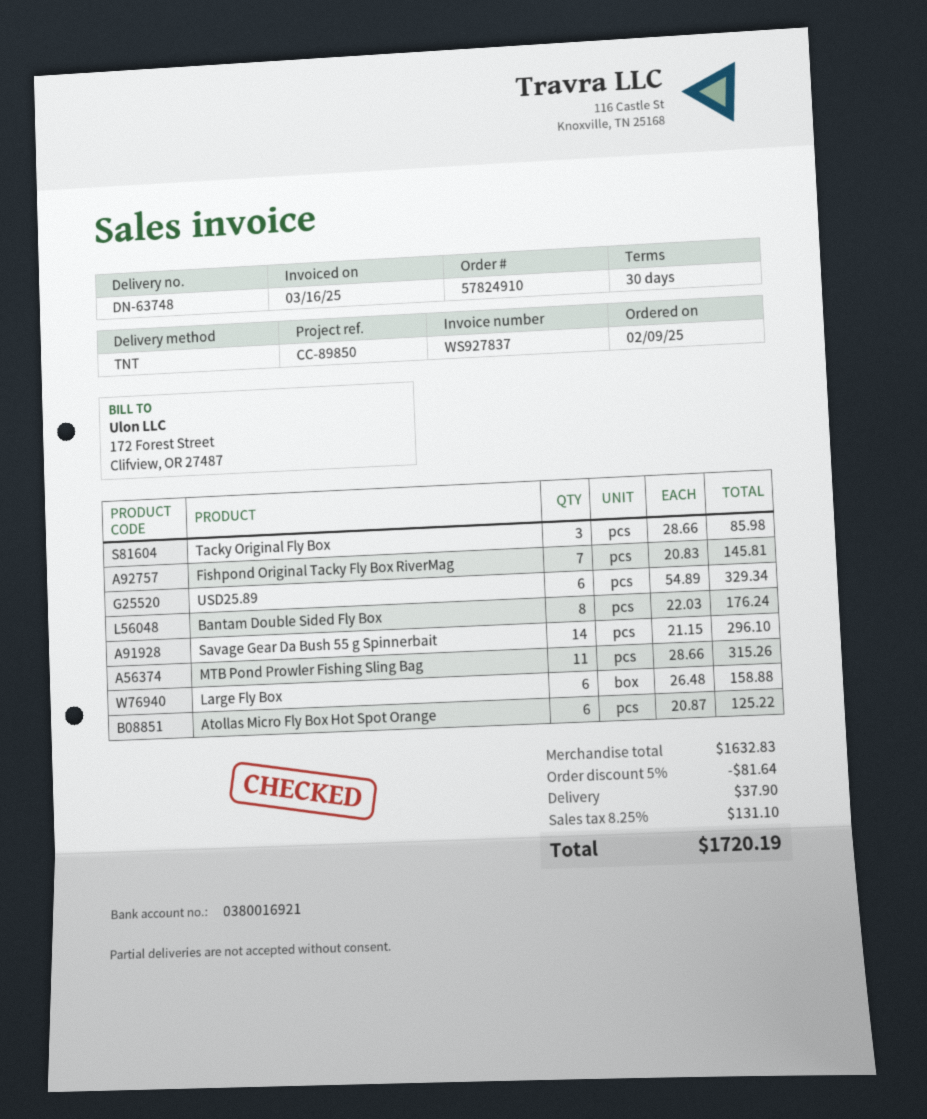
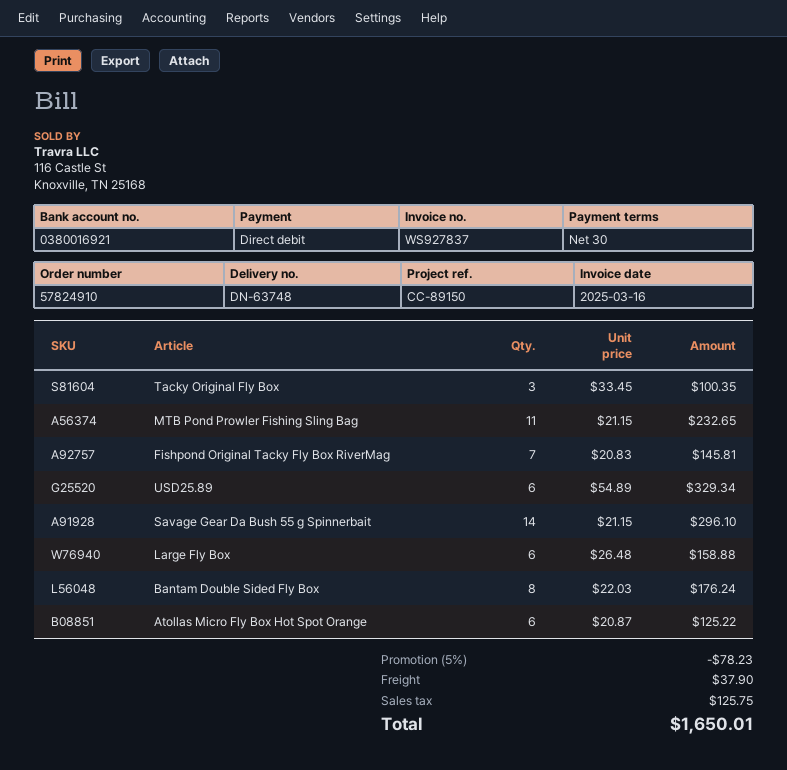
reference: CC-89850 -> CC-89150
Tacky Original Fly Box: 3 x 28.66 = 85.98 -> 3 x 33.45 = 100.35
MTB Pond Prowler Fishing Sling Bag: 11 x 28.66 = 315.26 -> 11 x 21.15 = 232.65
discount: 5% = 81.64 -> 5% = 78.23
tax: 131.10 -> 125.75
total: 1720.19 -> 1650.01

